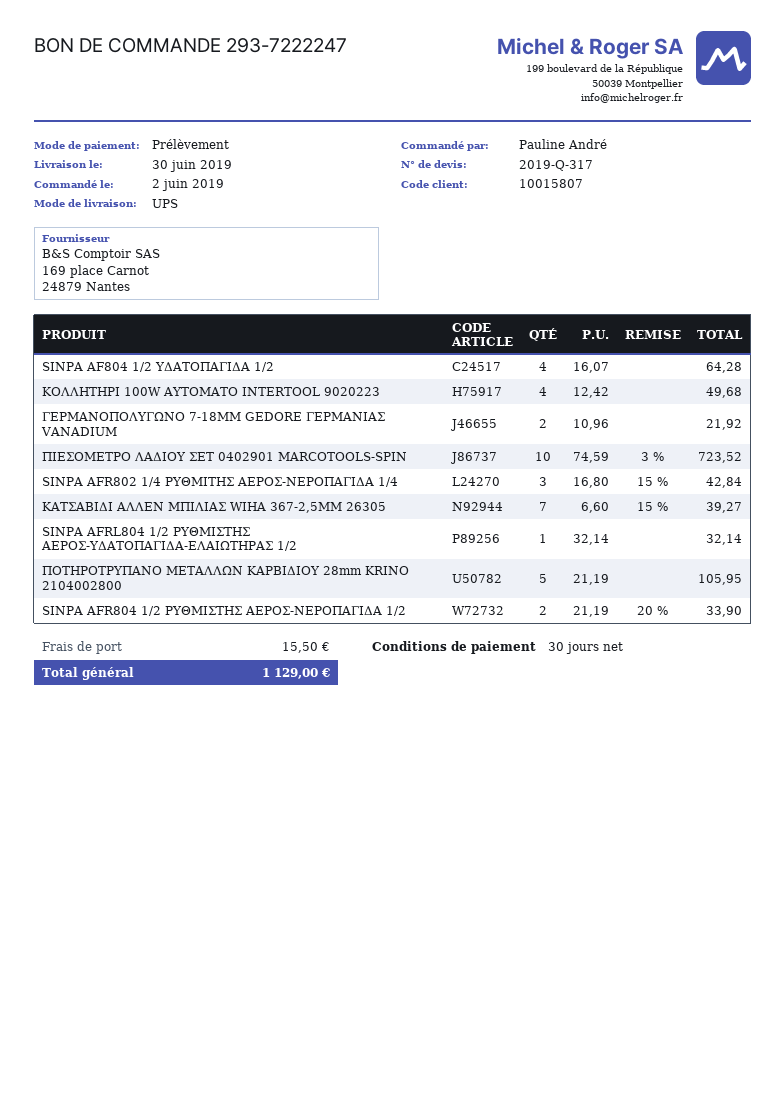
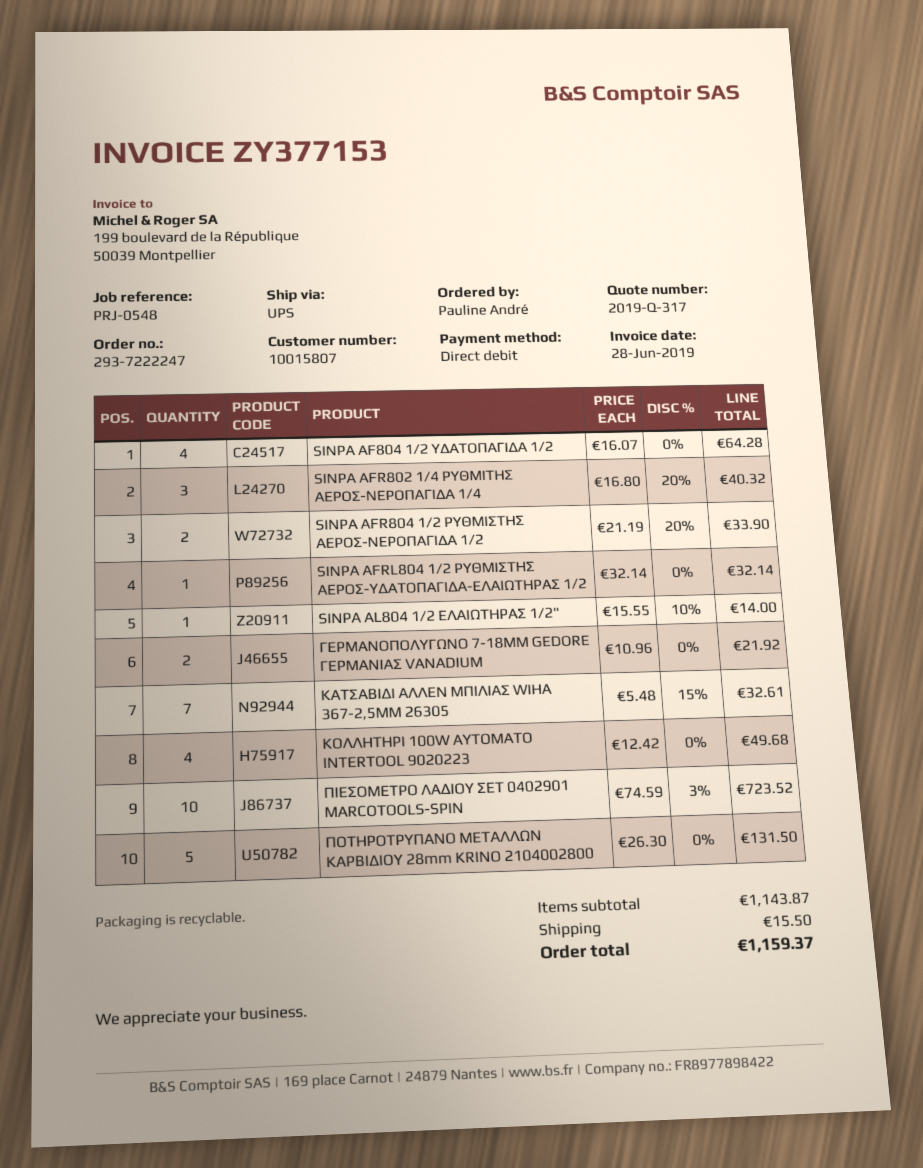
SINPA AFR802 1/4 ΡΥΘΜΙΤΗΣ ΑΕΡΟΣ-ΝΕΡΟΠΑΓΙΔΑ 1/4: 3 x 16.80 - 15% = 42.84 -> 3 x 16.80 - 20% = 40.32
ΚΑΤΣΑΒΙΔΙ ΑΛΛΕΝ ΜΠΙΛΙΑΣ WIHA 367-2,5MM 26305: 7 x 6.60 - 15% = 39.27 -> 7 x 5.48 - 15% = 32.61
ΠΟΤΗΡΟΤΡΥΠΑΝΟ ΜΕΤΑΛΛΩΝ ΚΑΡΒΙΔΙΟΥ 28mm KRINO 2104002800: 5 x 21.19 = 105.95 -> 5 x 26.30 = 131.50
SINPA AL804 1/2 ΕΛΑΙΩΤΗΡΑΣ 1/2": none -> 1 x 15.55 - 10% = 14.00
total: 1129.00 -> 1159.37

